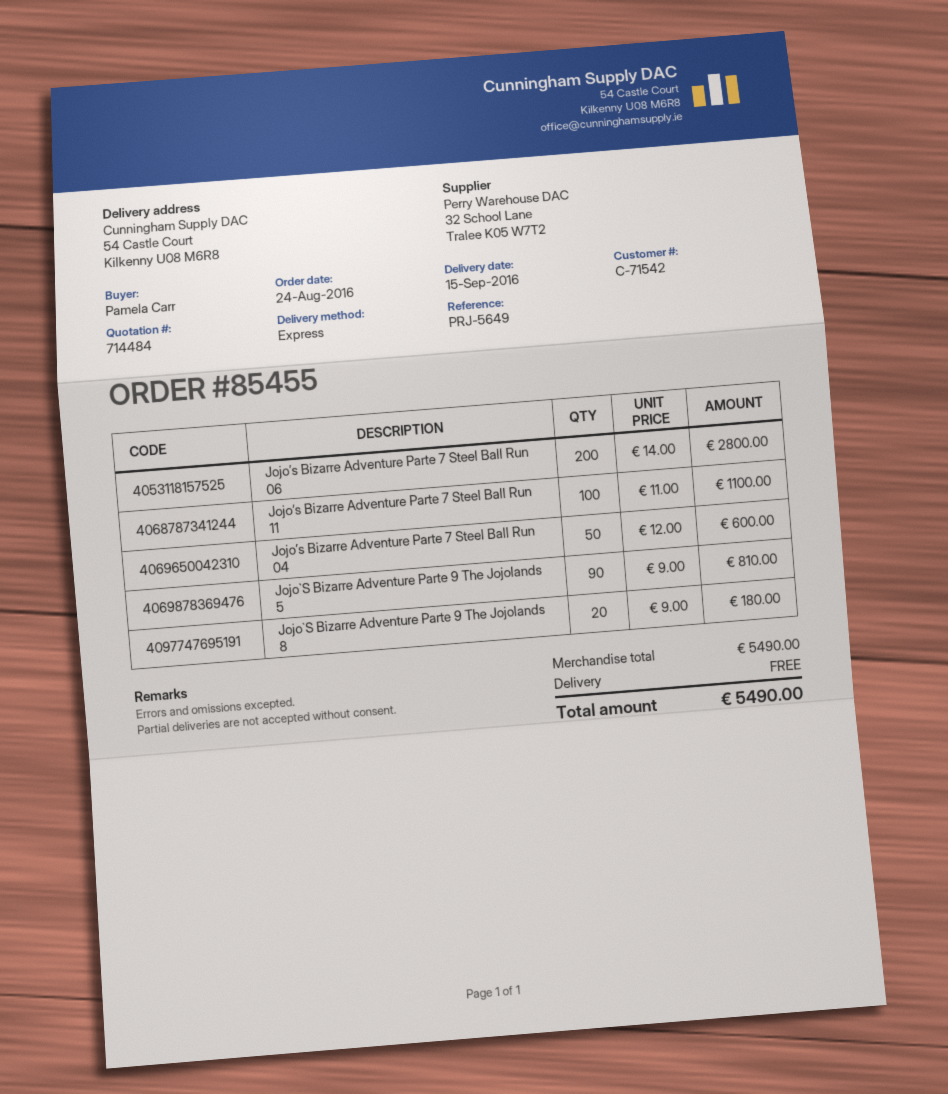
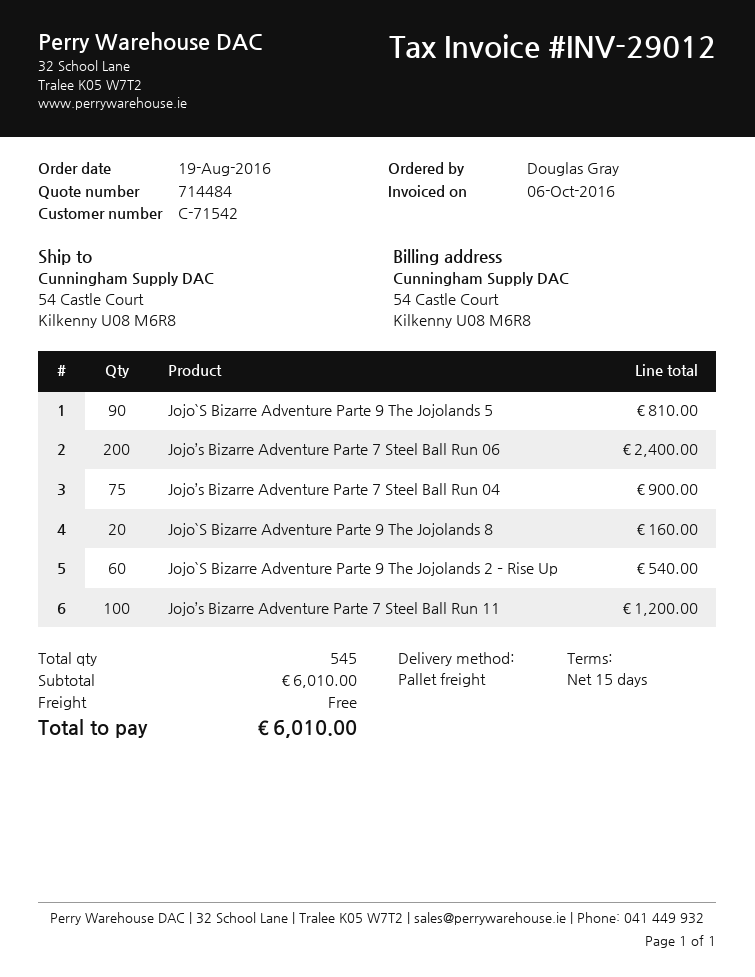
order date: 2016-08-24 -> 2016-08-19
ordered by: Pamela Carr -> Douglas Gray
shipping method: express -> pallet freight
Jojo’s Bizarre Adventure Parte 7 Steel Ball Run 06: 200 for 2800.00 -> 200 for 2400.00
Jojo’s Bizarre Adventure Parte 7 Steel Ball Run 11: 100 for 1100.00 -> 100 for 1200.00
Jojo’s Bizarre Adventure Parte 7 Steel Ball Run 04: 50 for 600.00 -> 75 for 900.00
Jojo`S Bizarre Adventure Parte 9 The Jojolands 8: 20 for 180.00 -> 20 for 160.00
Jojo`S Bizarre Adventure Parte 9 The Jojolands 2 – Rise Up: none -> 60 for 540.00
subtotal: 5490.00 -> 6010.00
total: 5490.00 -> 6010.00

